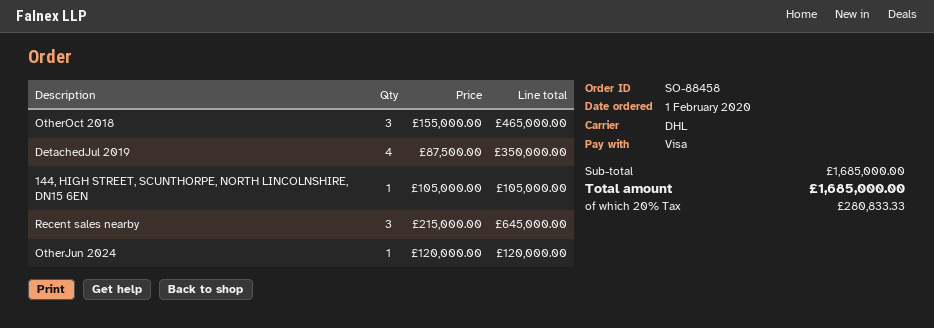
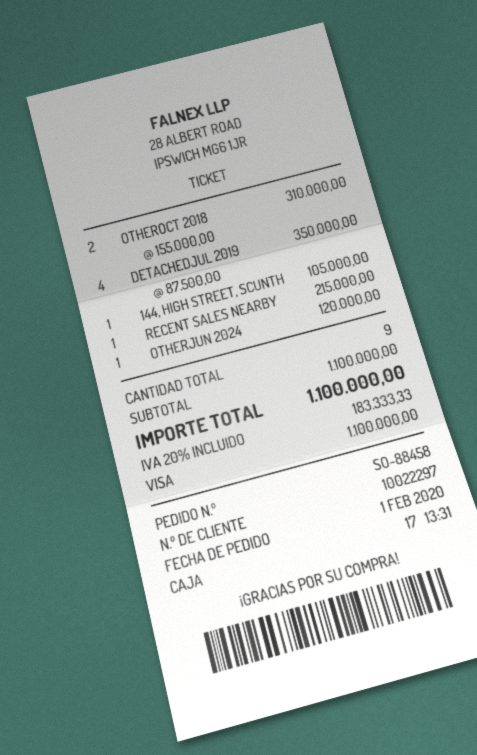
OtherOct 2018: 3 x 155000.00 = 465000.00 -> 2 x 155000.00 = 310000.00
Recent sales nearby: 3 x 215000.00 = 645000.00 -> 1 x 215000.00 = 215000.00
subtotal: 1685000.00 -> 1100000.00
tax: 20% = 280833.33 -> 20% = 183333.33
total: 1685000.00 -> 1100000.00

